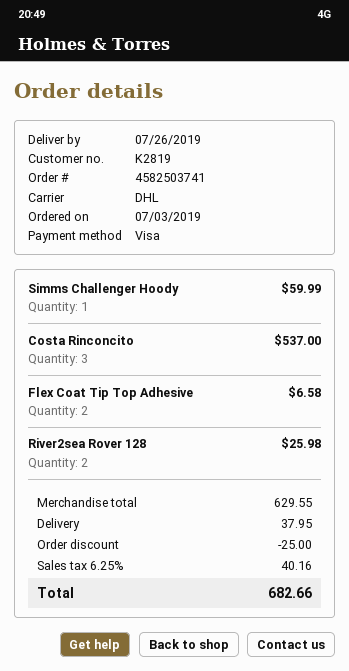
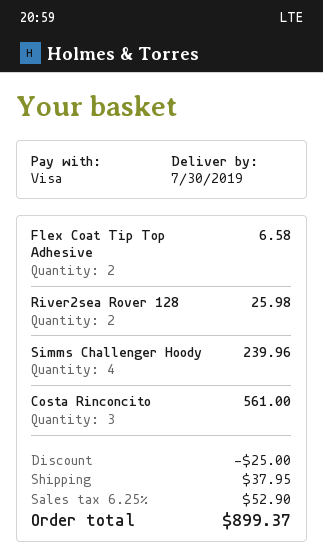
delivery date: 2019-07-26 -> 2019-07-30
Simms Challenger Hoody: 1 for 59.99 -> 4 for 239.96
Costa Rinconcito: 3 for 537.00 -> 3 for 561.00
tax: 6.25% = 40.16 -> 6.25% = 52.90
total: 682.66 -> 899.37

